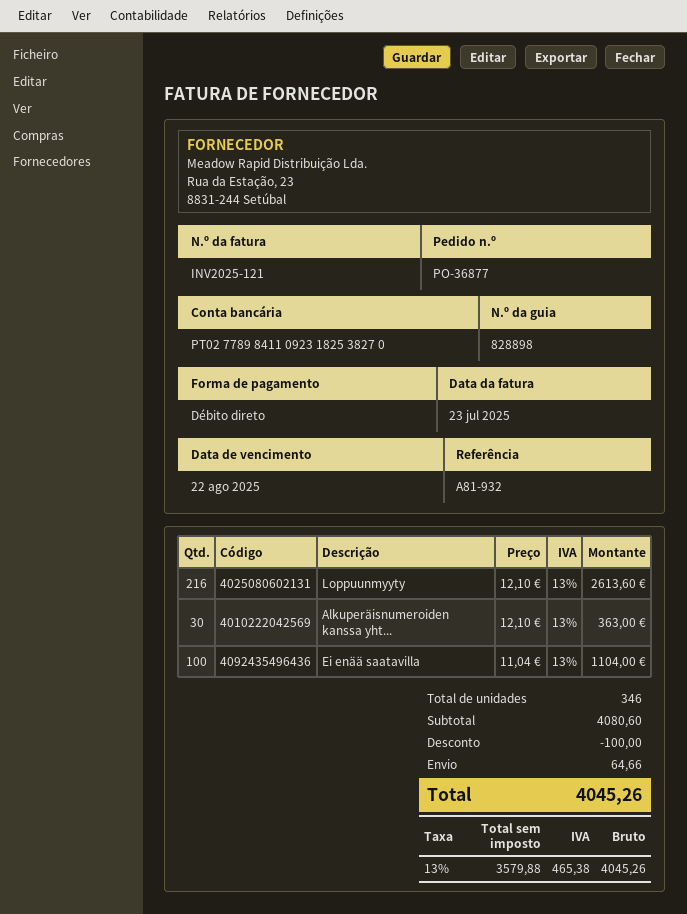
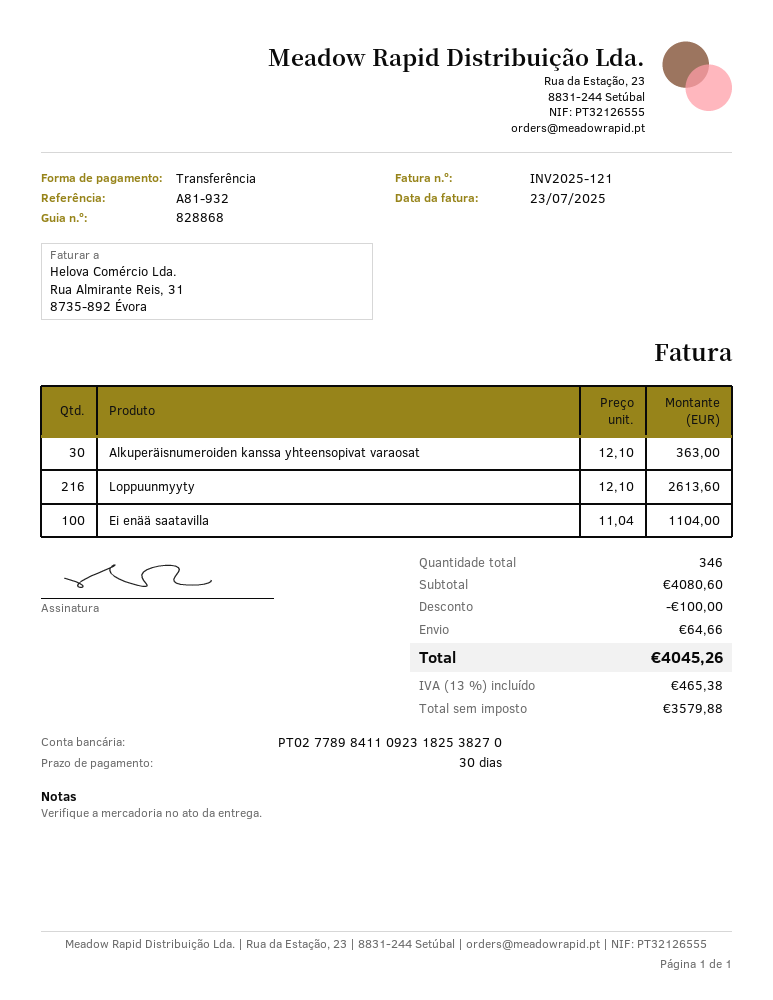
delivery note number: 828898 -> 828868
payment method: direct debit -> bank transfer

